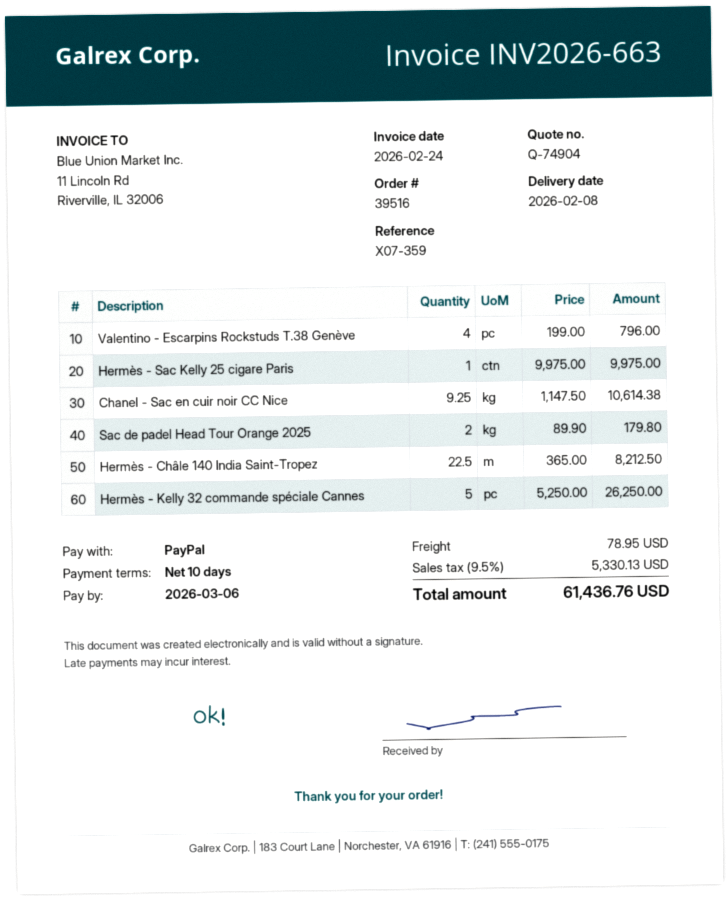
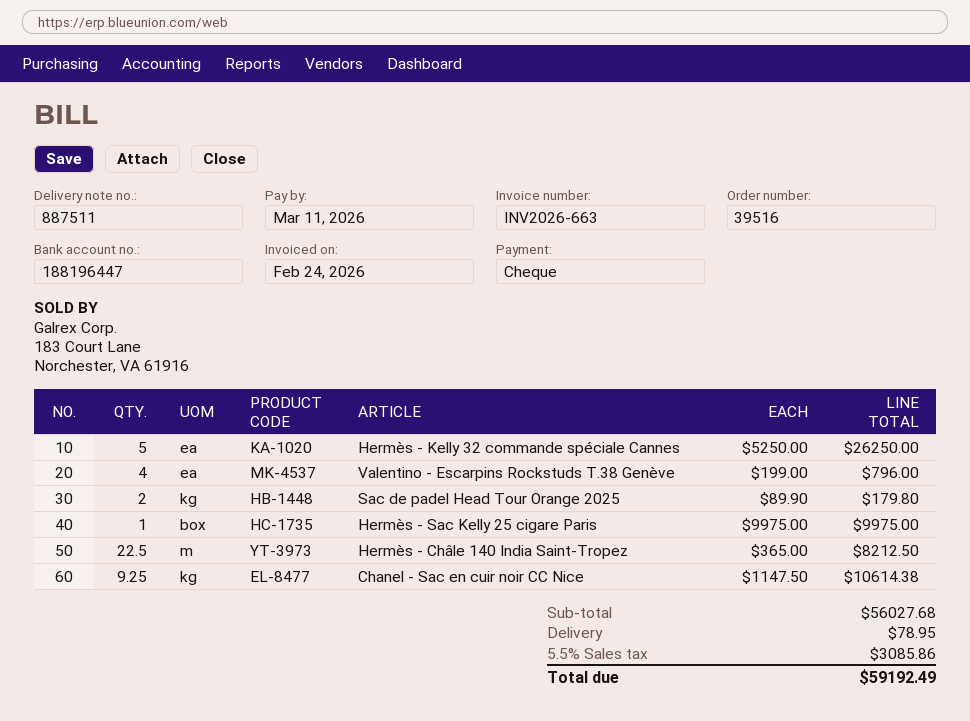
due date: 2026-03-06 -> 2026-03-11
payment method: PayPal -> cheque
tax: 9.5% = 5330.13 -> 5.5% = 3085.86
total: 61436.76 -> 59192.49

